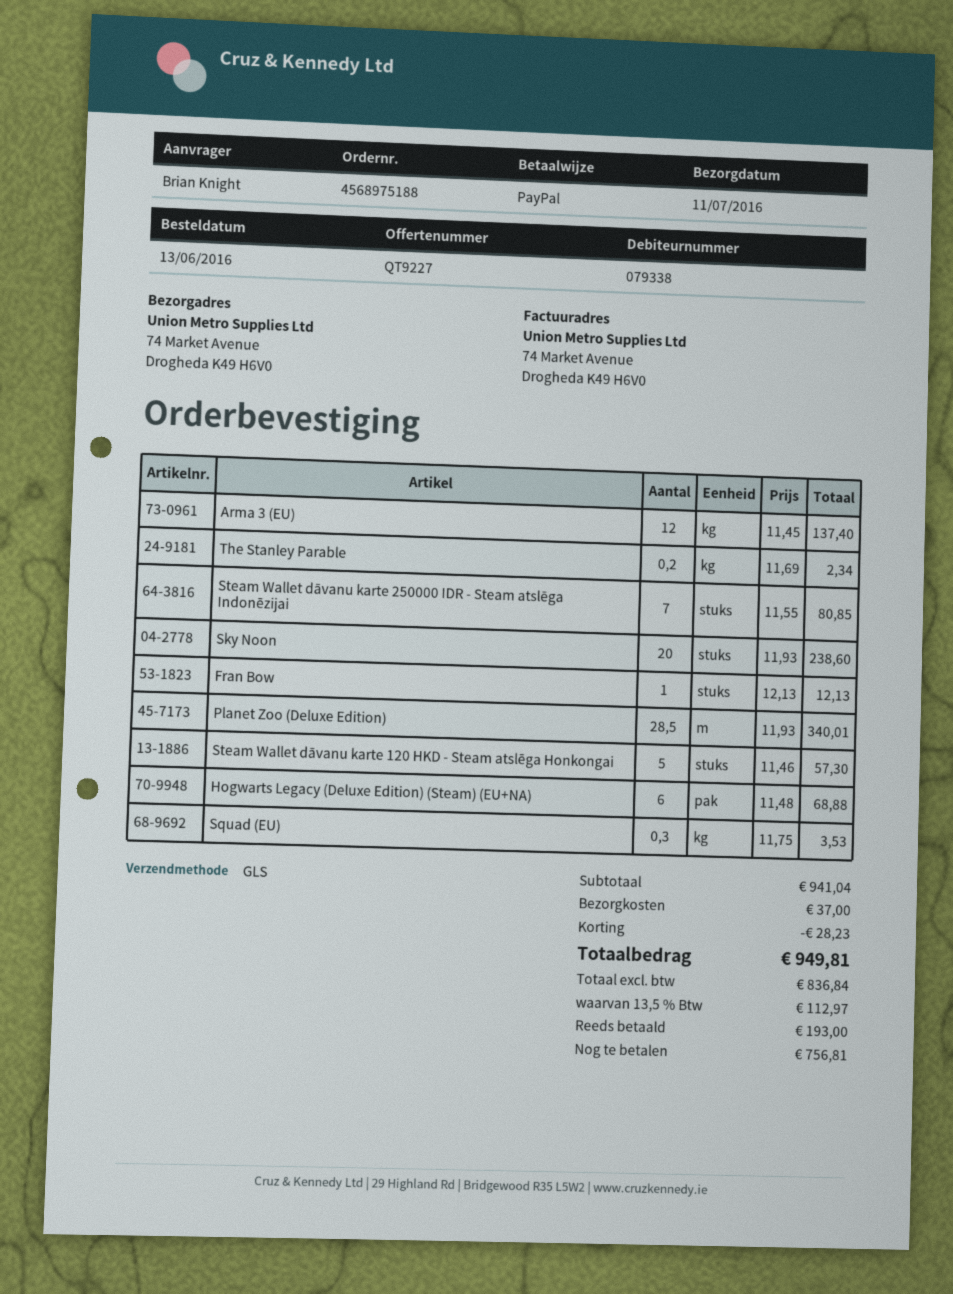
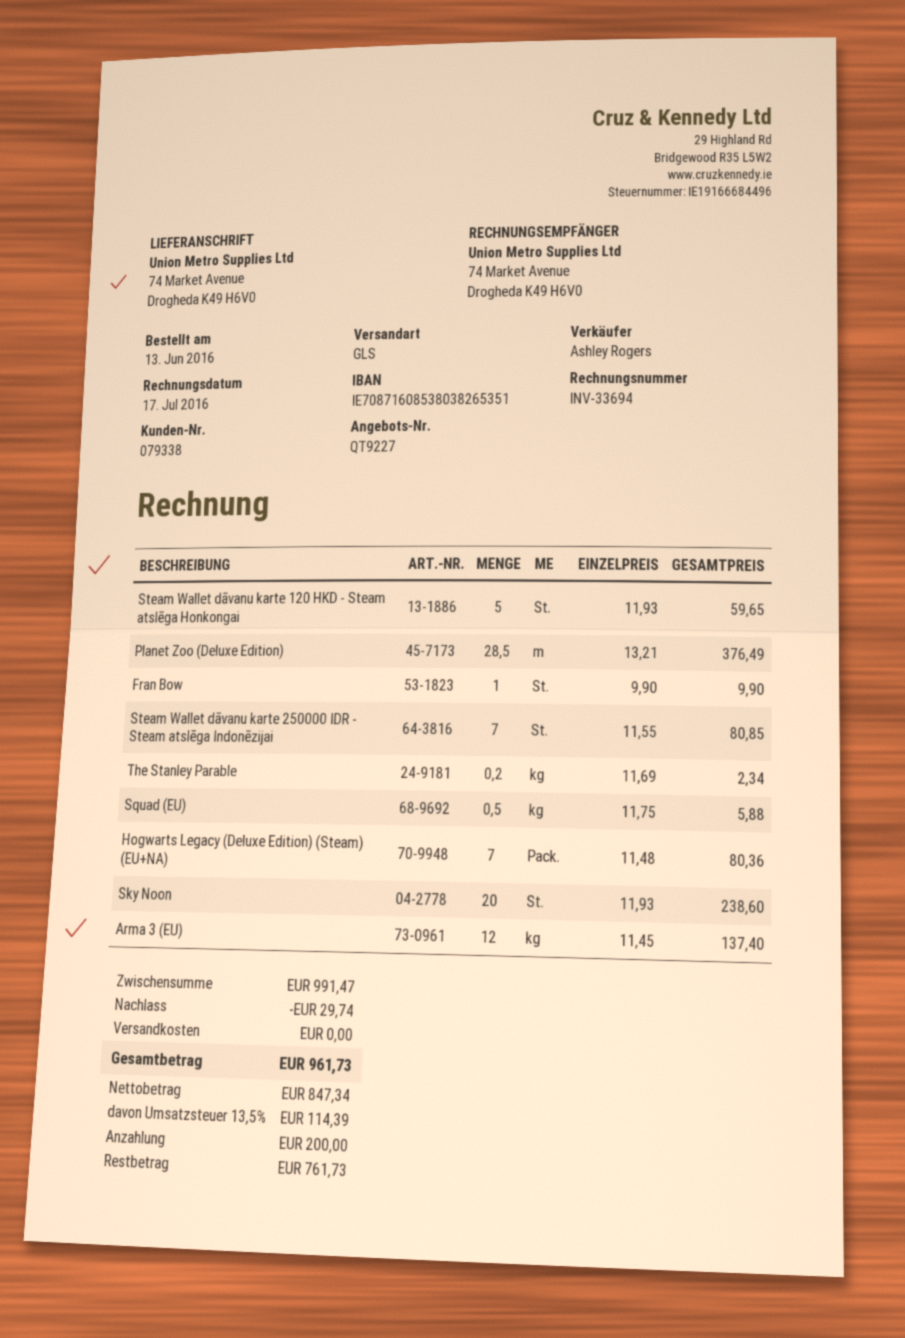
Fran Bow: 1 x 12.13 = 12.13 -> 1 x 9.90 = 9.90
Planet Zoo (Deluxe Edition): 28.5 x 11.93 = 340.01 -> 28.5 x 13.21 = 376.49
Steam Wallet dāvanu karte 120 HKD - Steam atslēga Honkongai: 5 x 11.46 = 57.30 -> 5 x 11.93 = 59.65
Hogwarts Legacy (Deluxe Edition) (Steam) (EU+NA): 6 x 11.48 = 68.88 -> 7 x 11.48 = 80.36
Squad (EU): 0.3 x 11.75 = 3.53 -> 0.5 x 11.75 = 5.88
subtotal: 941.04 -> 991.47
discount: 28.23 -> 29.74
shipping: 37.00 -> 0.00
net: 836.84 -> 847.34
tax: 13.5% = 112.97 -> 13.5% = 114.39
total: 949.81 -> 961.73
deposit: 193.00 -> 200.00
balance: 756.81 -> 761.73

